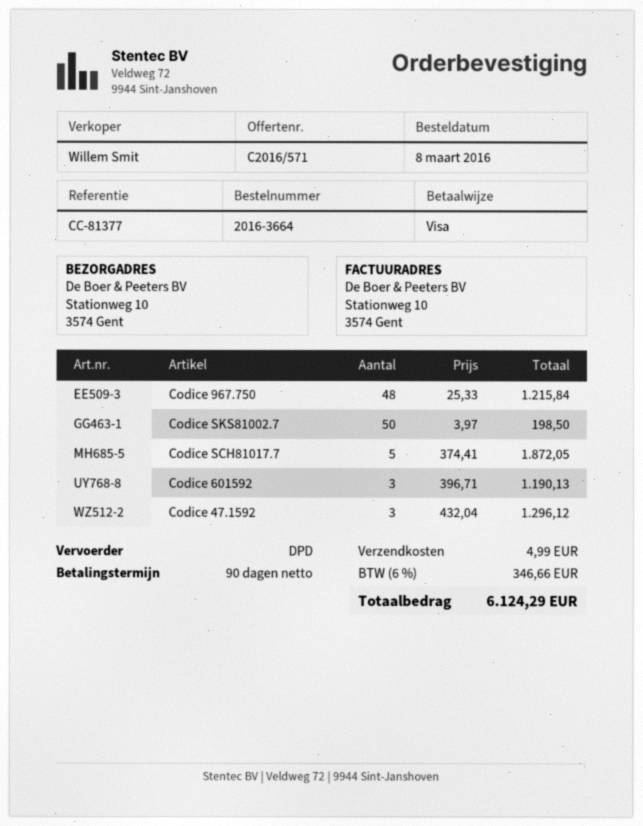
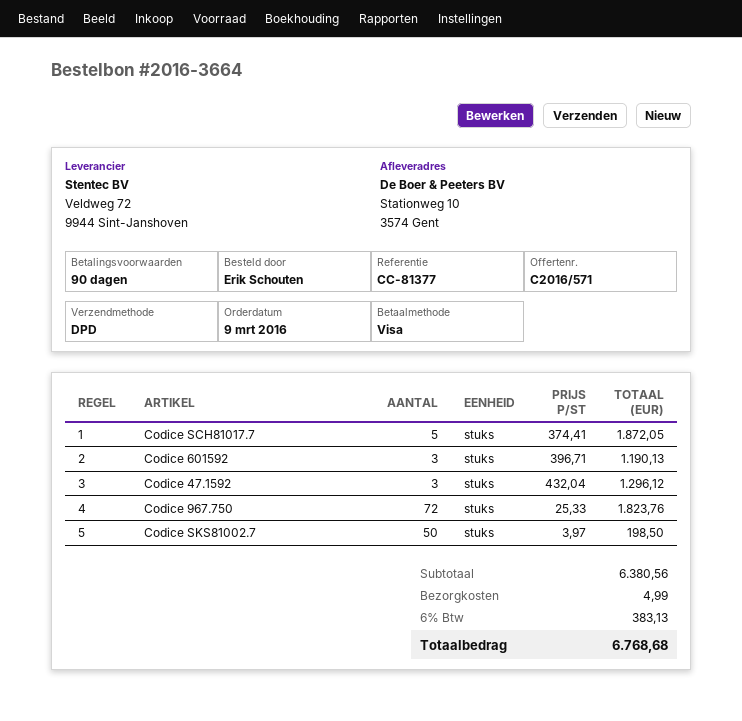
order date: 2016-03-08 -> 2016-03-09
Codice 967.750: 48 x 25.33 = 1215.84 -> 72 x 25.33 = 1823.76
tax: 6% = 346.66 -> 6% = 383.13
total: 6124.29 -> 6768.68

